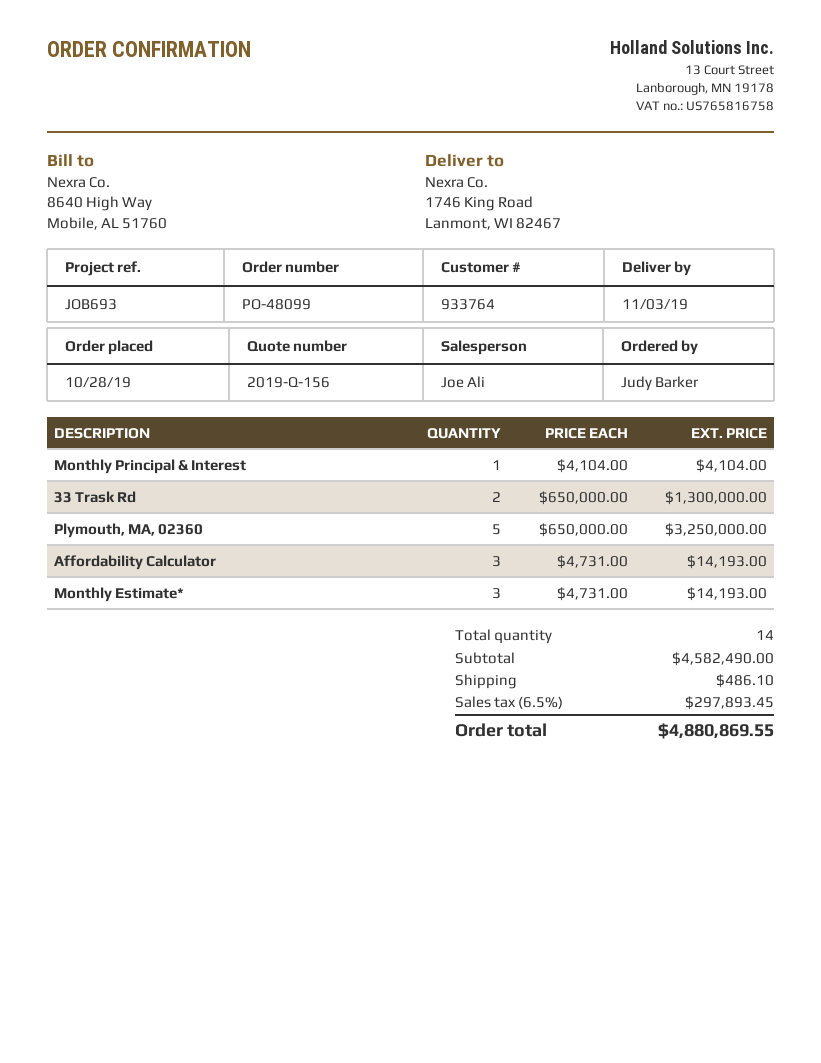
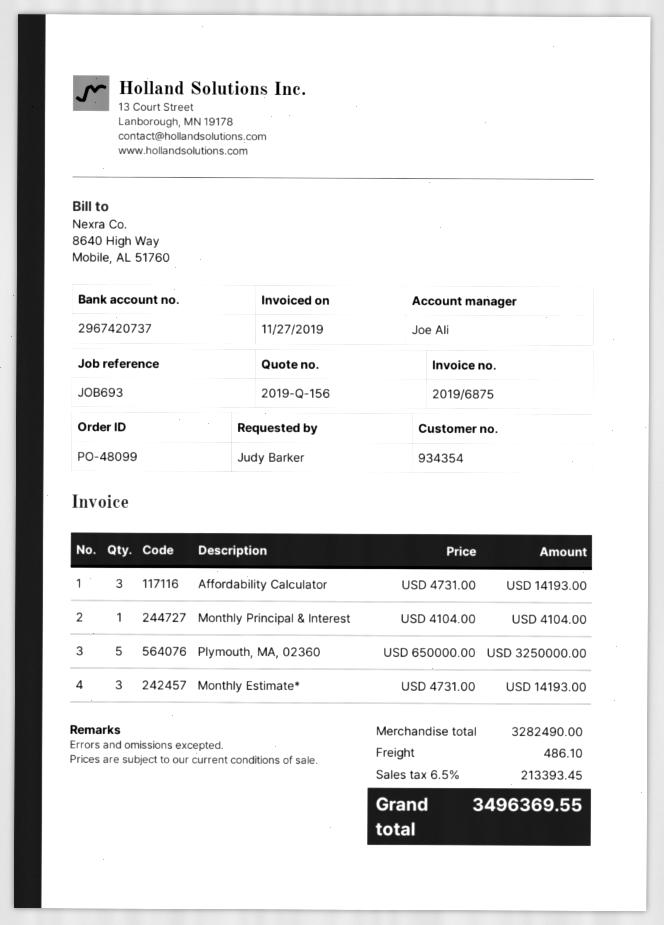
customer number: 933764 -> 934354
33 Trask Rd: 2 x 650000.00 = 1300000.00 -> none
subtotal: 4582490.00 -> 3282490.00
tax: 6.5% = 297893.45 -> 6.5% = 213393.45
total: 4880869.55 -> 3496369.55

